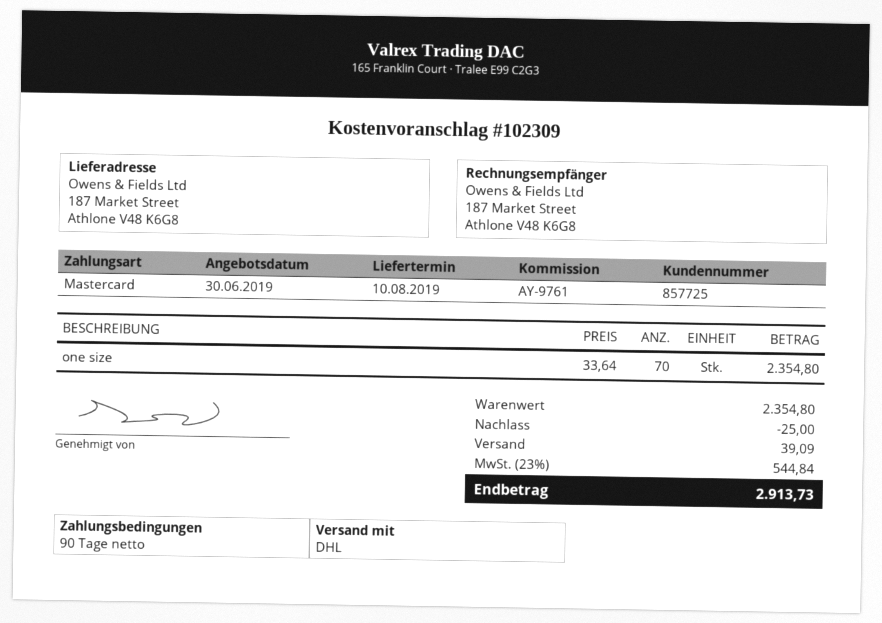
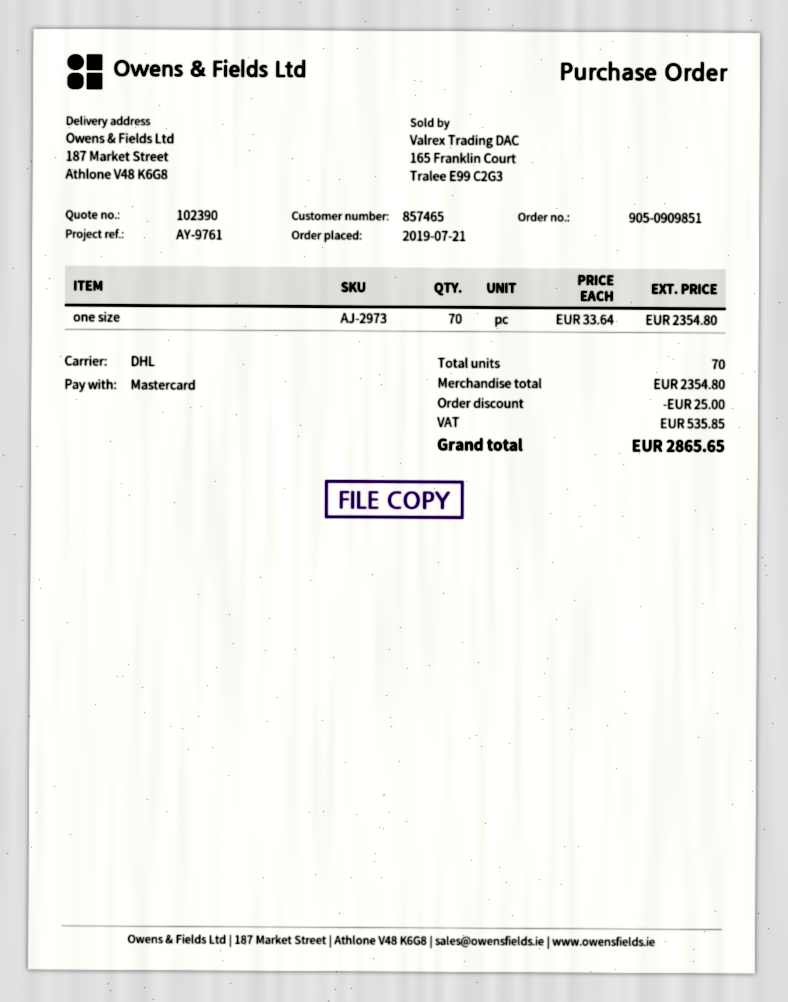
quote number: 102309 -> 102390
customer number: 857725 -> 857465
shipping: 39.09 -> none
tax: 544.84 -> 535.85
total: 2913.73 -> 2865.65

